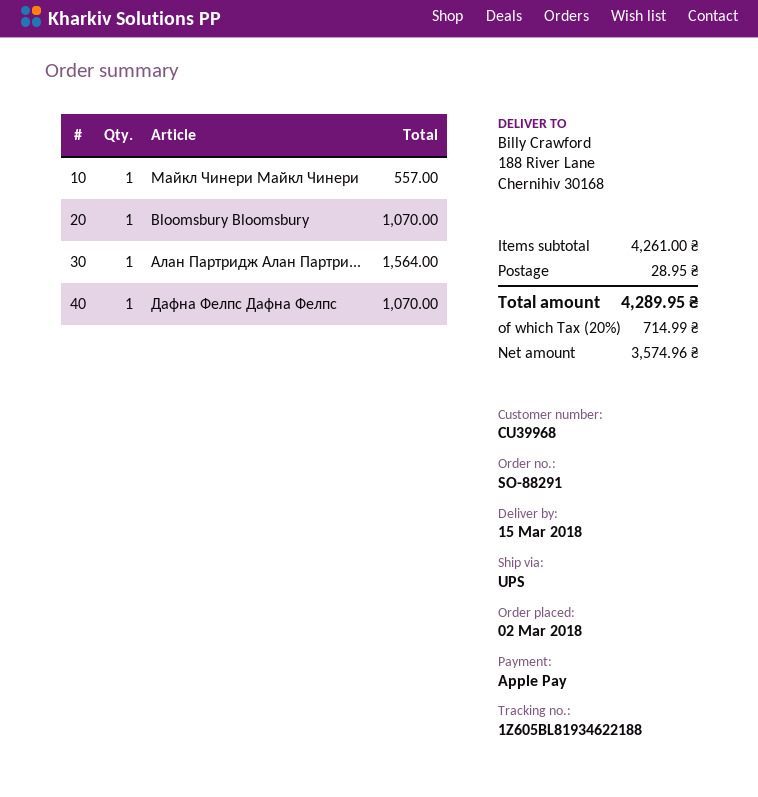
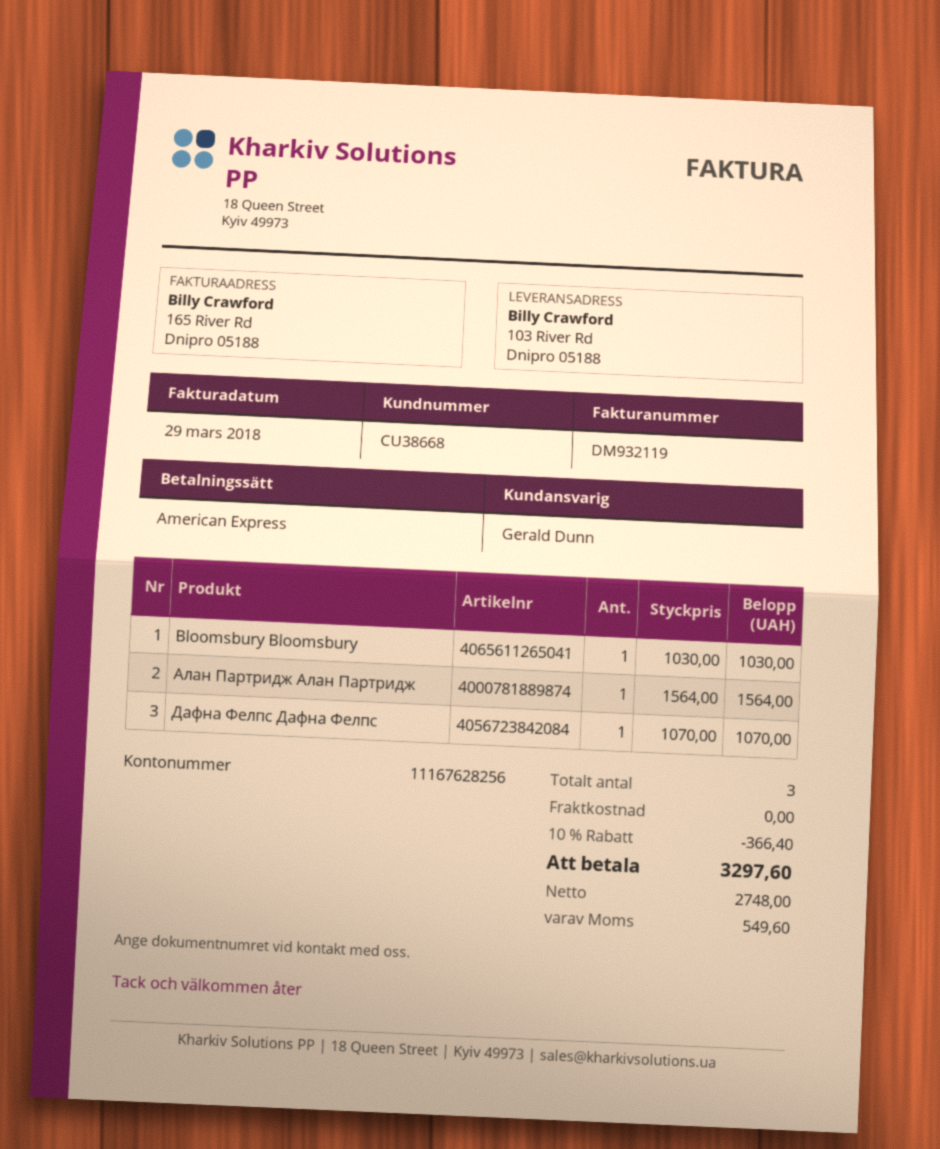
customer number: CU39968 -> CU38668
payment method: Apple Pay -> American Express
ship to: 188 River Lane, Chernihiv 30168 -> 103 River Rd, Dnipro 05188
Майкл Чинери Майкл Чинери: 1 for 557.00 -> none
Bloomsbury Bloomsbury: 1 for 1070.00 -> 1 for 1030.00
discount: none -> 10% = 366.40
shipping: 28.95 -> 0.00
net: 3574.96 -> 2748.00
tax: 714.99 -> 549.60
total: 4289.95 -> 3297.60

